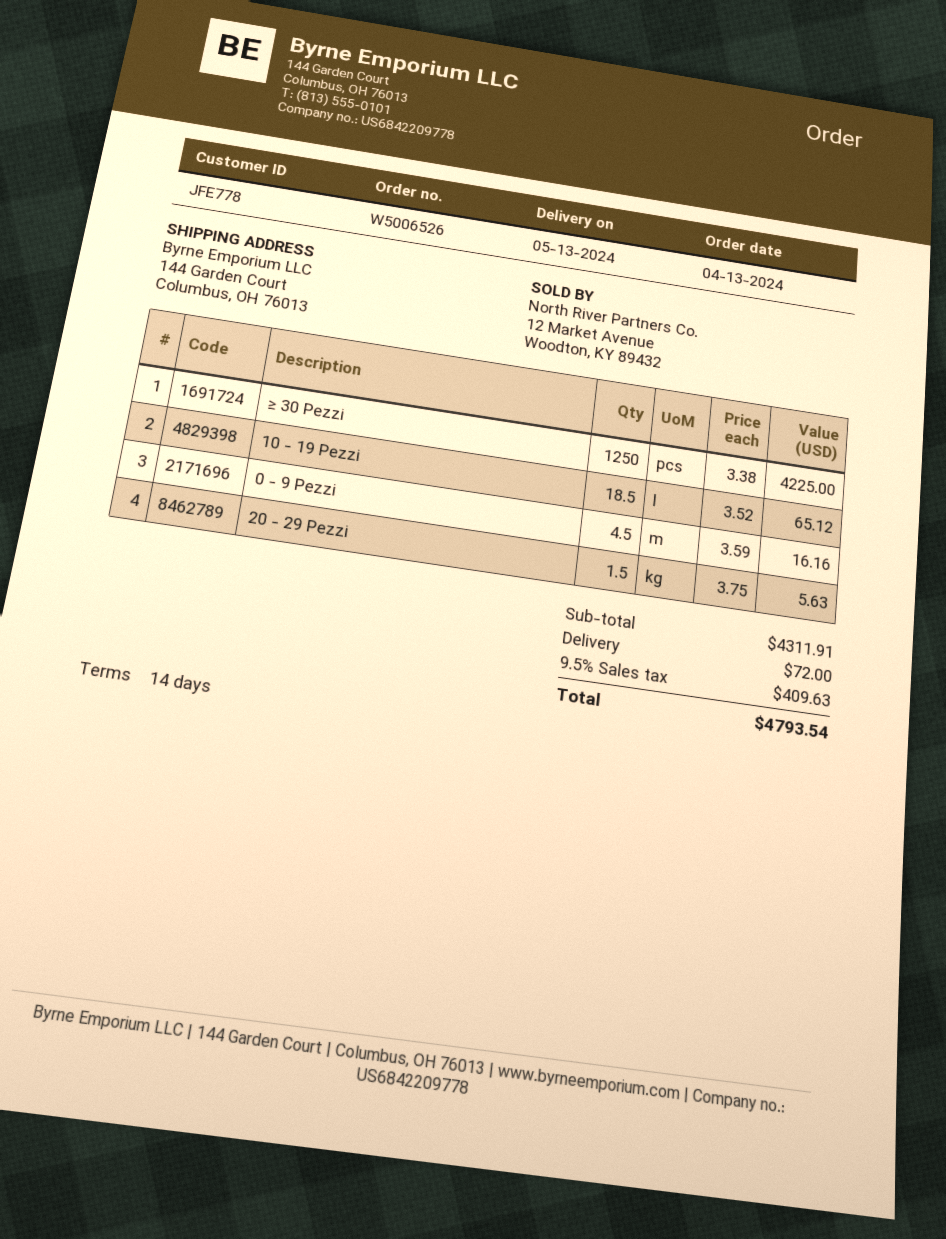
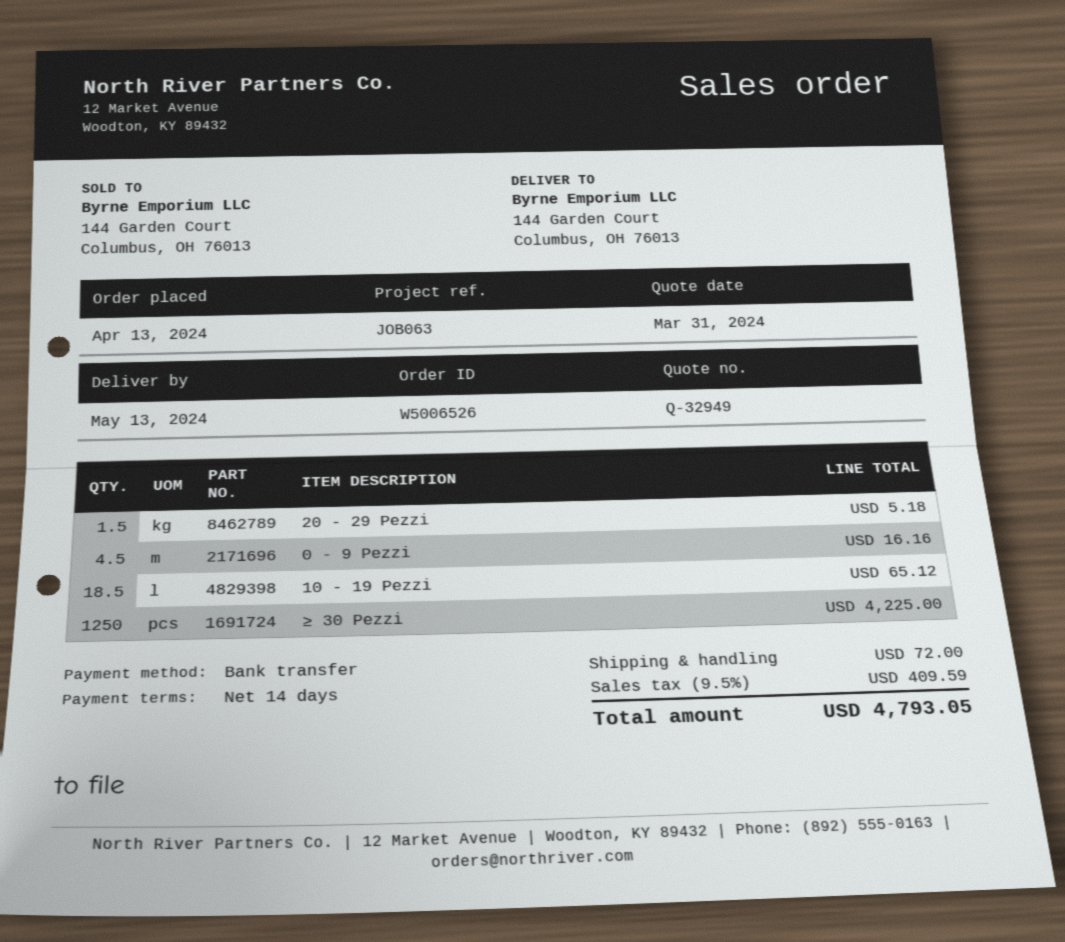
20 - 29 Pezzi: 1.5 for 5.63 -> 1.5 for 5.18
tax: 9.5% = 409.63 -> 9.5% = 409.59
total: 4793.54 -> 4793.05

